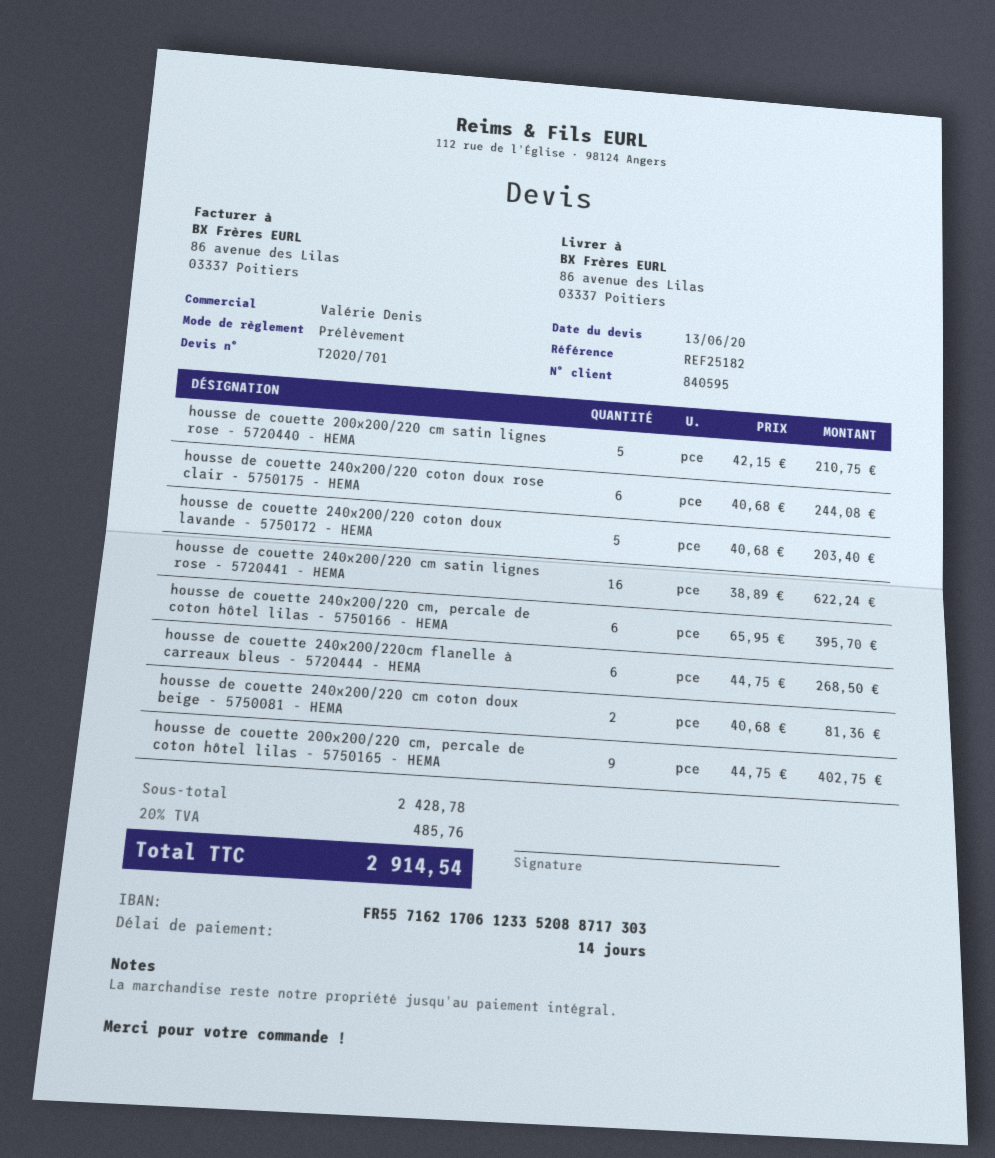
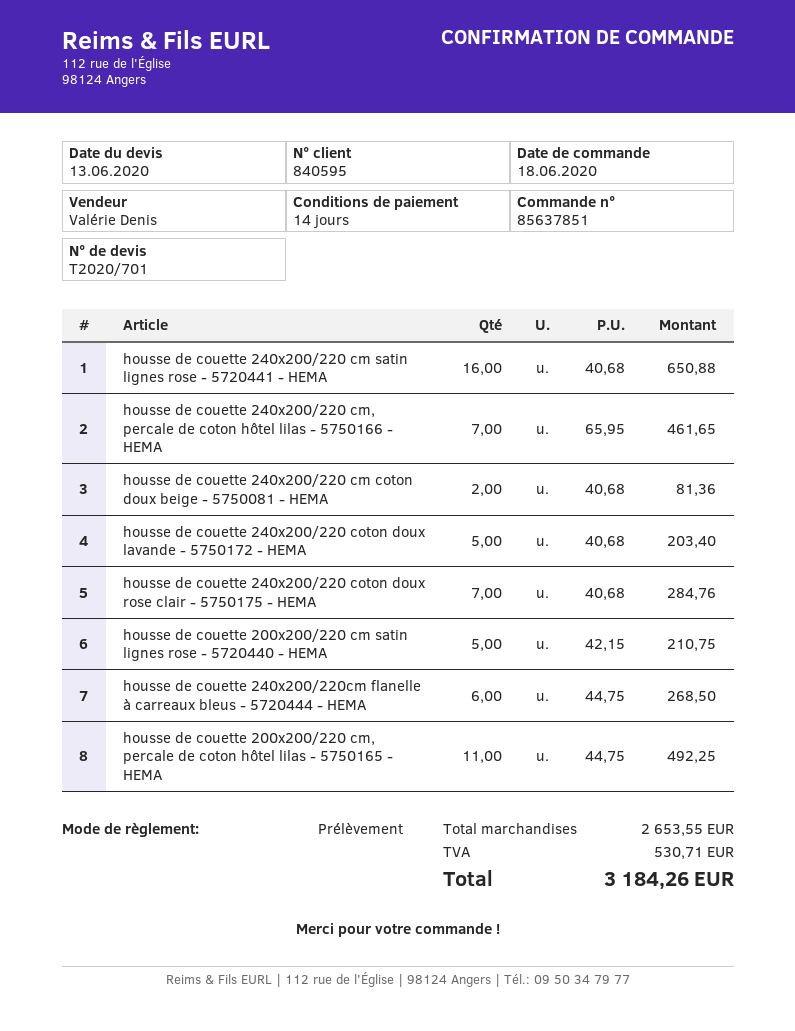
housse de couette 240x200/220 coton doux rose clair - 5750175 - HEMA: 6 x 40.68 = 244.08 -> 7 x 40.68 = 284.76
housse de couette 240x200/220 cm satin lignes rose - 5720441 - HEMA: 16 x 38.89 = 622.24 -> 16 x 40.68 = 650.88
housse de couette 240x200/220 cm, percale de coton hôtel lilas - 5750166 - HEMA: 6 x 65.95 = 395.70 -> 7 x 65.95 = 461.65
housse de couette 200x200/220 cm, percale de coton hôtel lilas - 5750165 - HEMA: 9 x 44.75 = 402.75 -> 11 x 44.75 = 492.25
subtotal: 2428.78 -> 2653.55
tax: 485.76 -> 530.71
total: 2914.54 -> 3184.26

